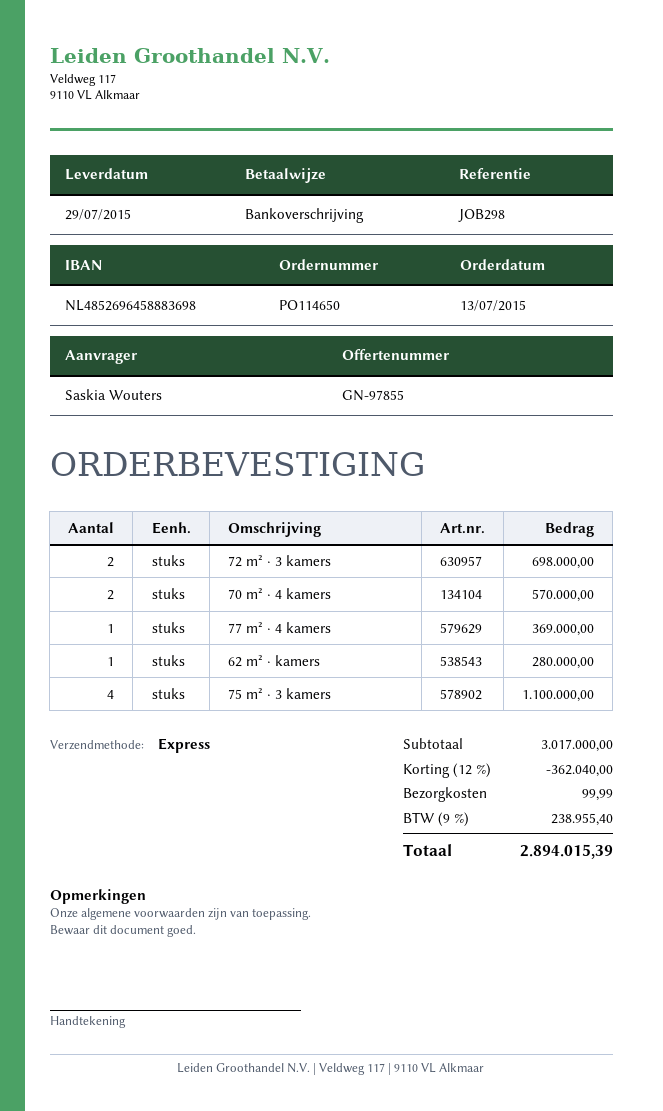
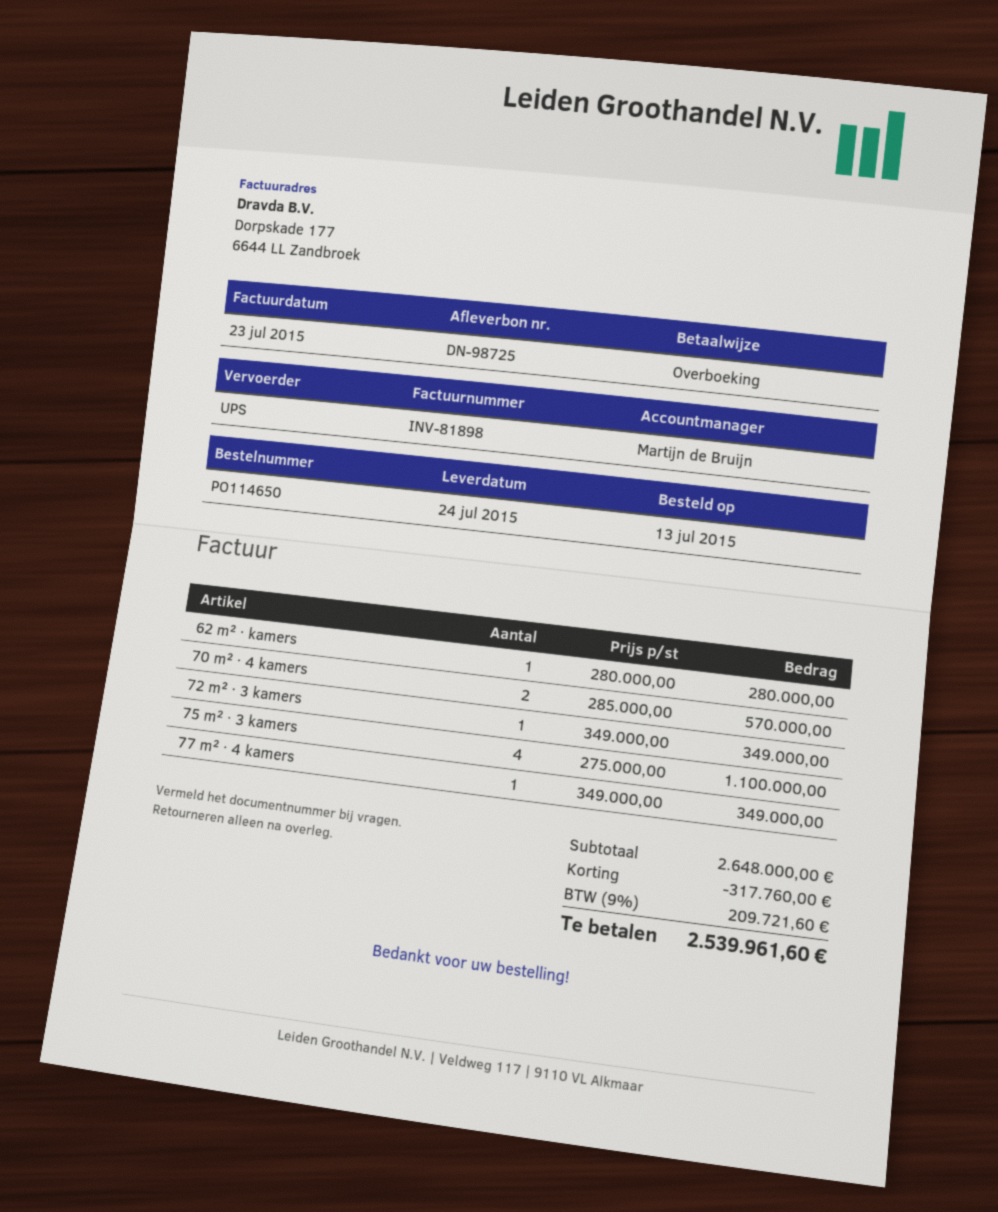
delivery date: 2015-07-29 -> 2015-07-24
shipping method: express -> UPS
72 m² · 3 kamers: 2 for 698000.00 -> 1 for 349000.00
77 m² · 4 kamers: 1 for 369000.00 -> 1 for 349000.00
subtotal: 3017000.00 -> 2648000.00
discount: 362040.00 -> 317760.00
shipping: 99.99 -> none
tax: 9% = 238955.40 -> 9% = 209721.60
total: 2894015.39 -> 2539961.60

